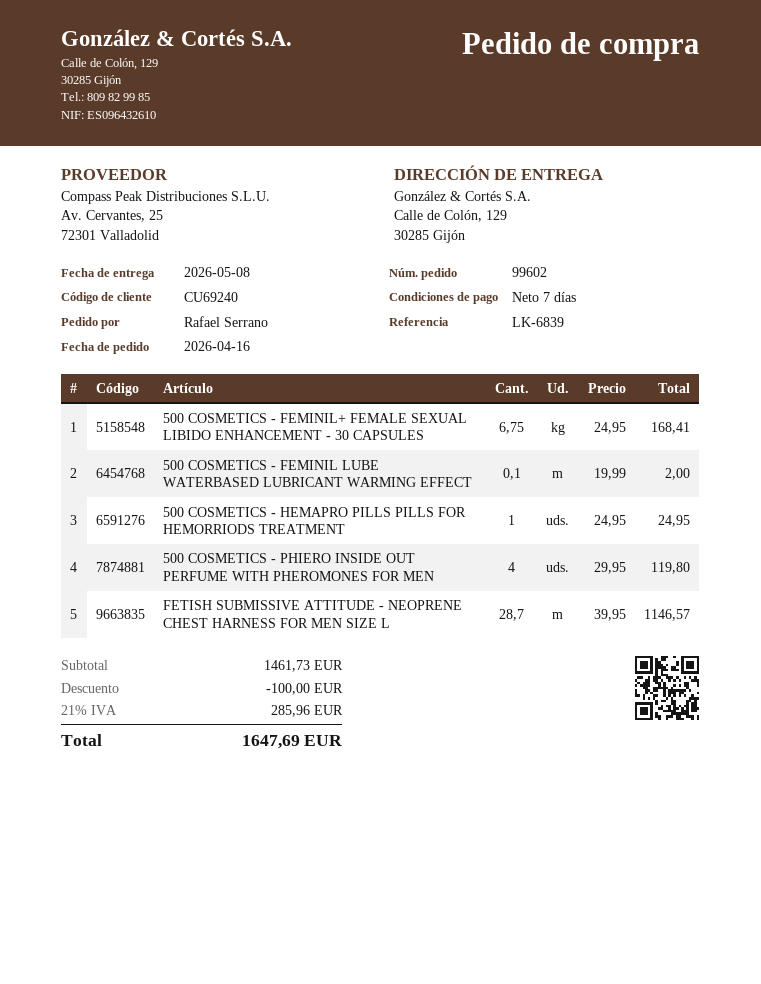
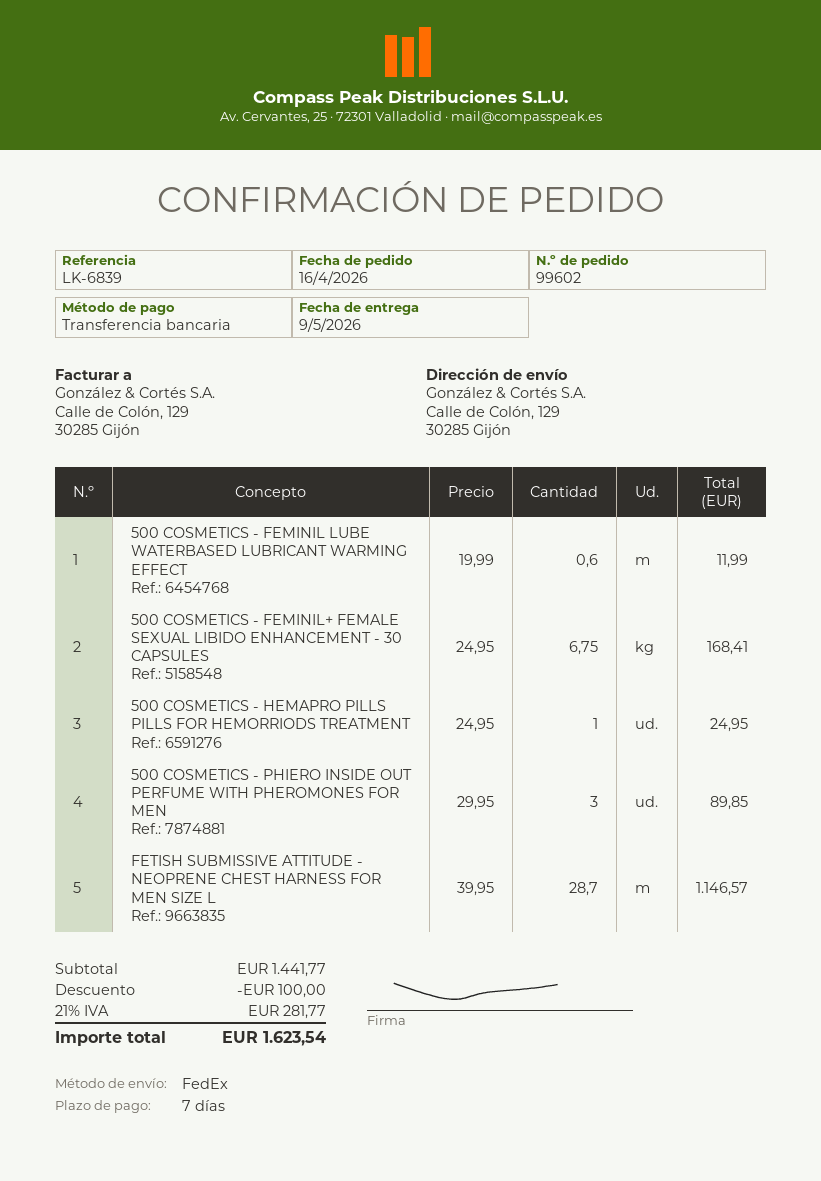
delivery date: 2026-05-08 -> 2026-05-09
500 COSMETICS - FEMINIL LUBE WATERBASED LUBRICANT WARMING EFFECT: 0.1 x 19.99 = 2.00 -> 0.6 x 19.99 = 11.99
500 COSMETICS - PHIERO INSIDE OUT PERFUME WITH PHEROMONES FOR MEN: 4 x 29.95 = 119.80 -> 3 x 29.95 = 89.85
subtotal: 1461.73 -> 1441.77
tax: 21% = 285.96 -> 21% = 281.77
total: 1647.69 -> 1623.54

